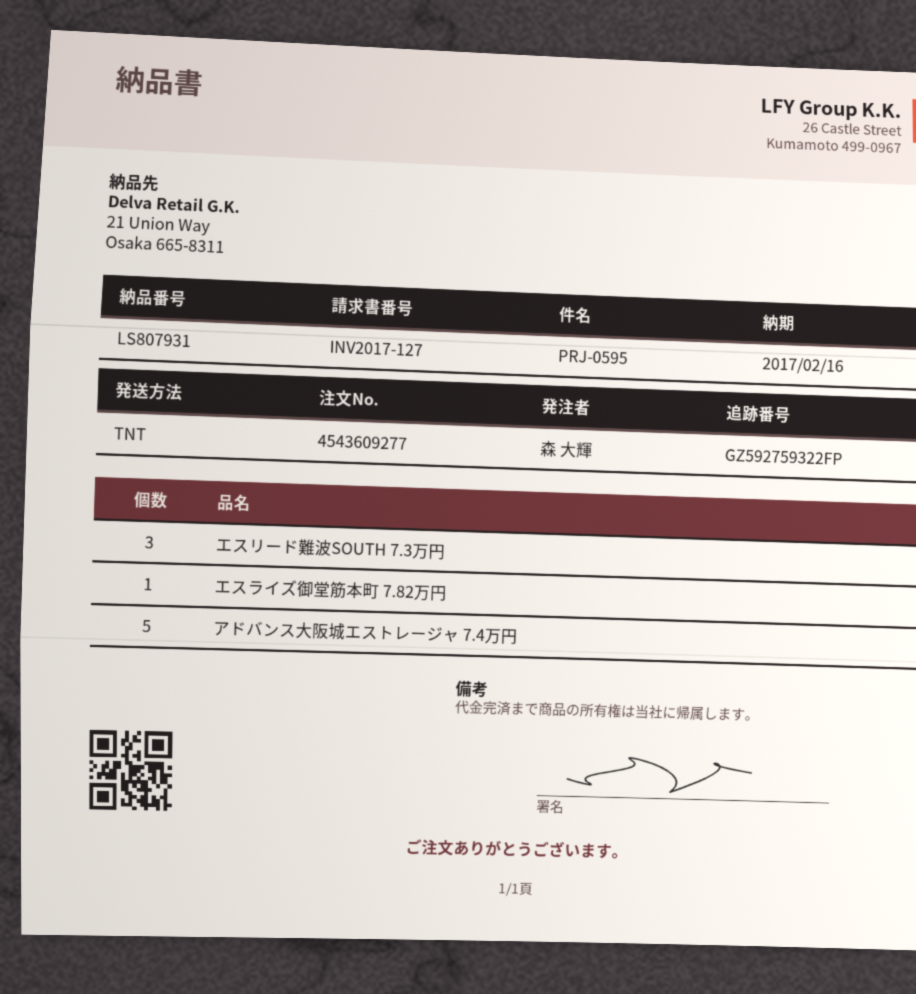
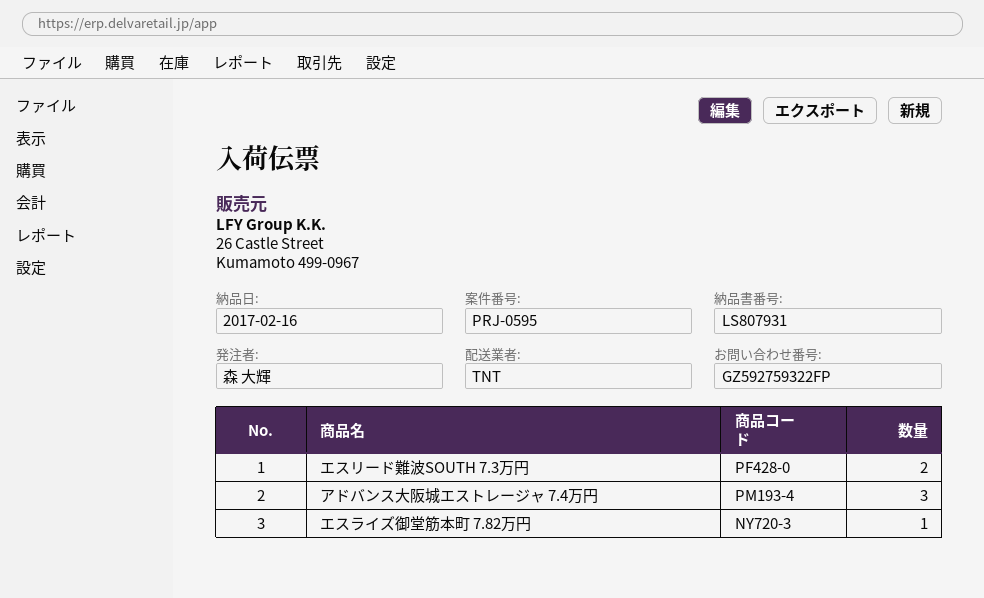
エスリード難波SOUTH 7.3万円: 3 -> 2
アドバンス大阪城エストレージャ 7.4万円: 5 -> 3

